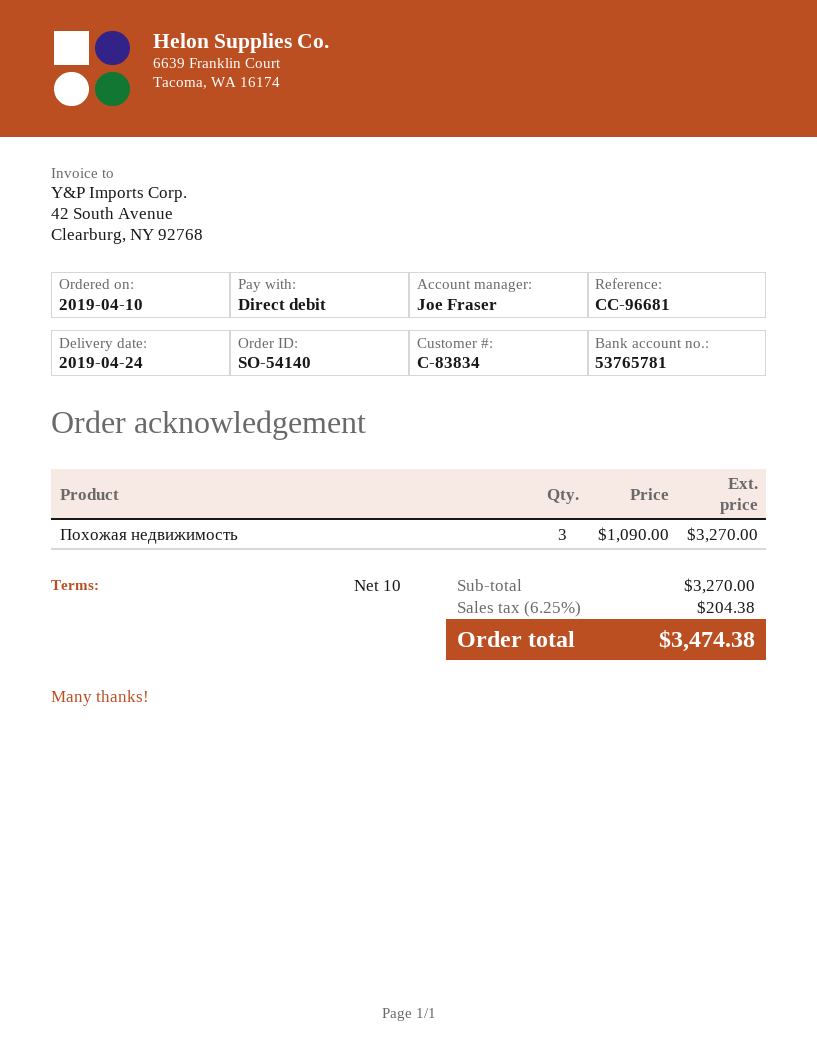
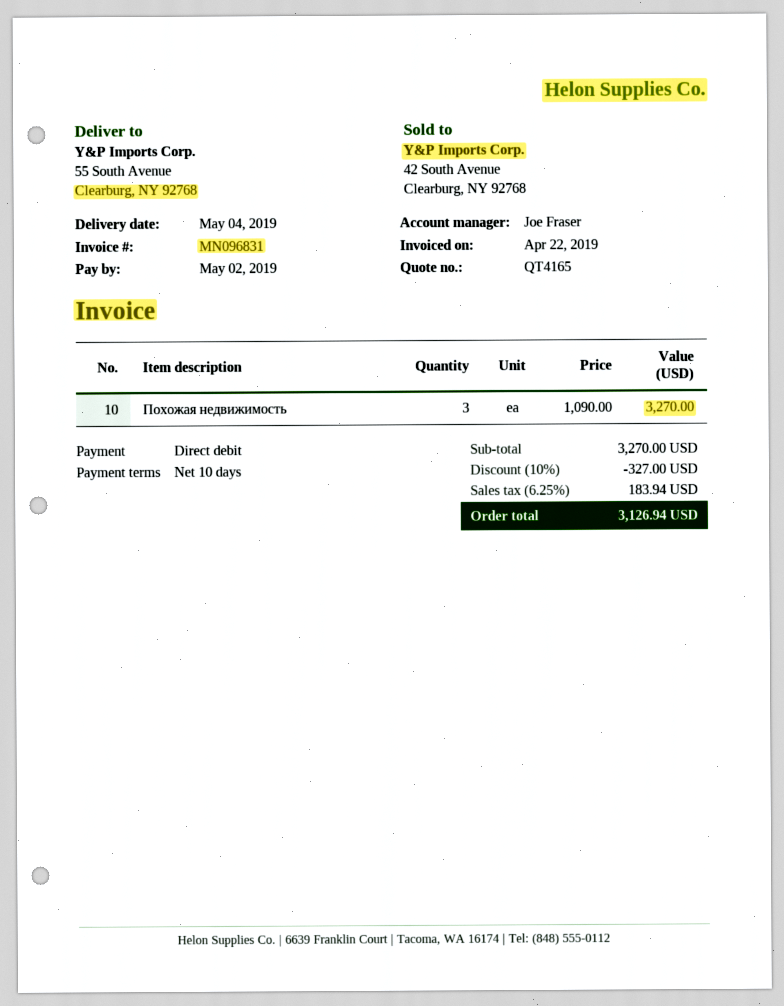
delivery date: 2019-04-24 -> 2019-05-04
discount: none -> 10% = 327.00
tax: 6.25% = 204.38 -> 6.25% = 183.94
total: 3474.38 -> 3126.94

